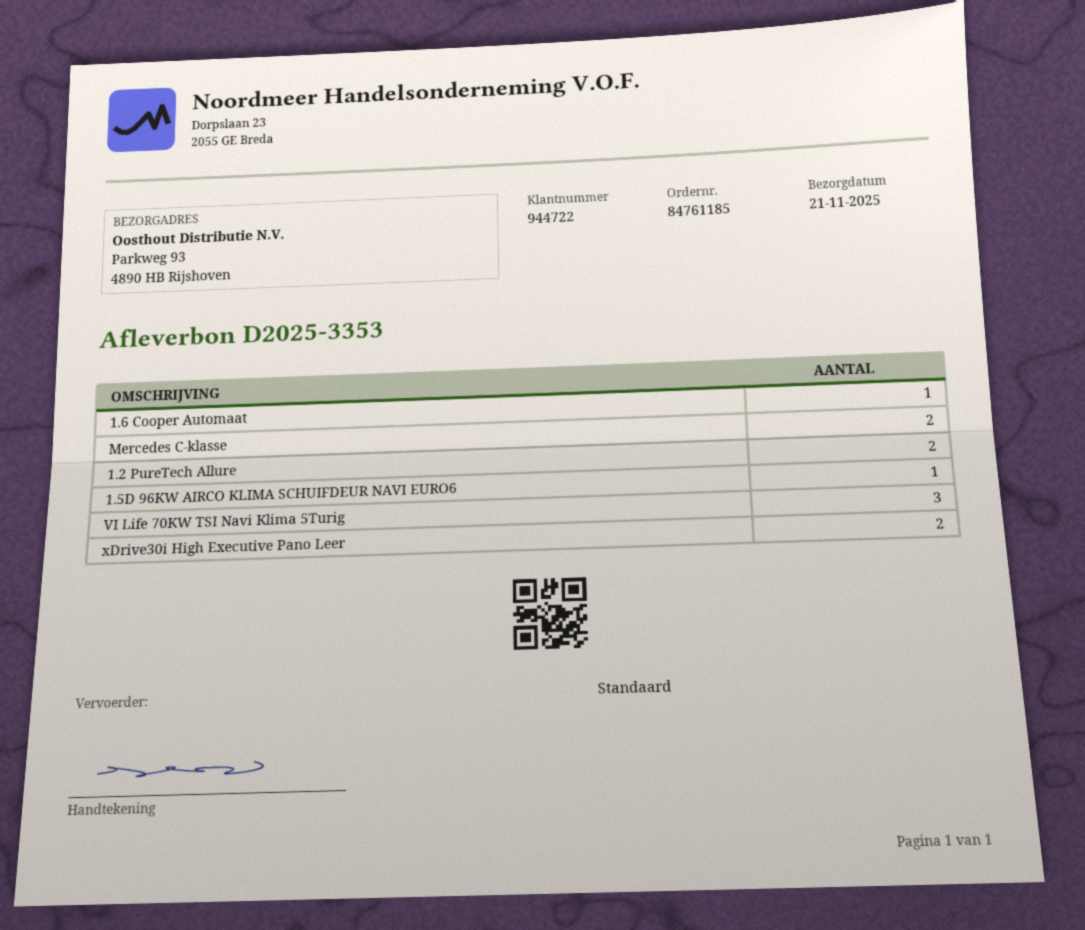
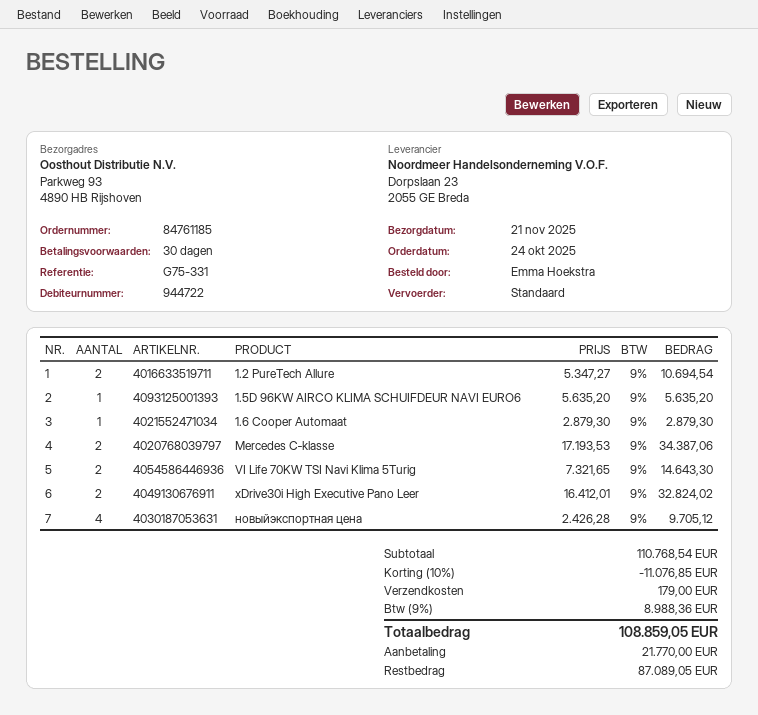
VI Life 70KW TSI Navi Klima 5Turig: 3 -> 2
новыйэкспортная цена: none -> 4

